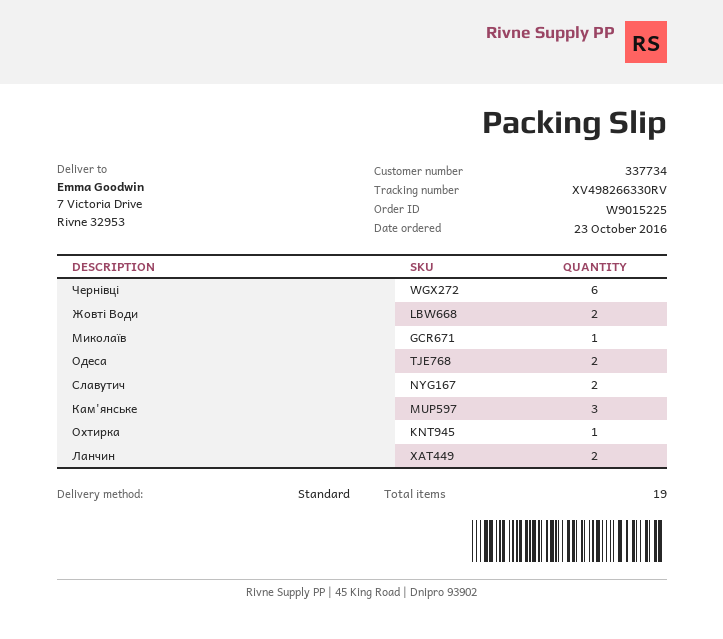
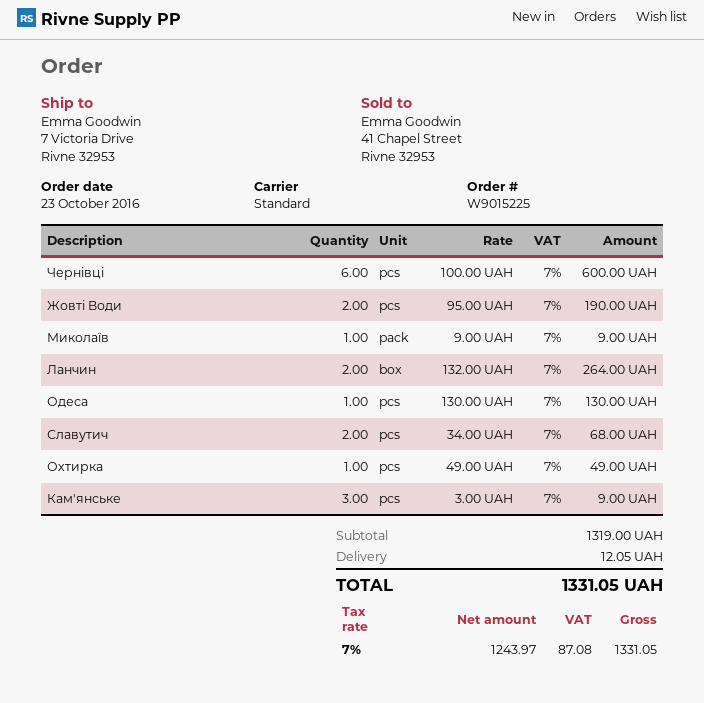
Одеса: 2 -> 1

